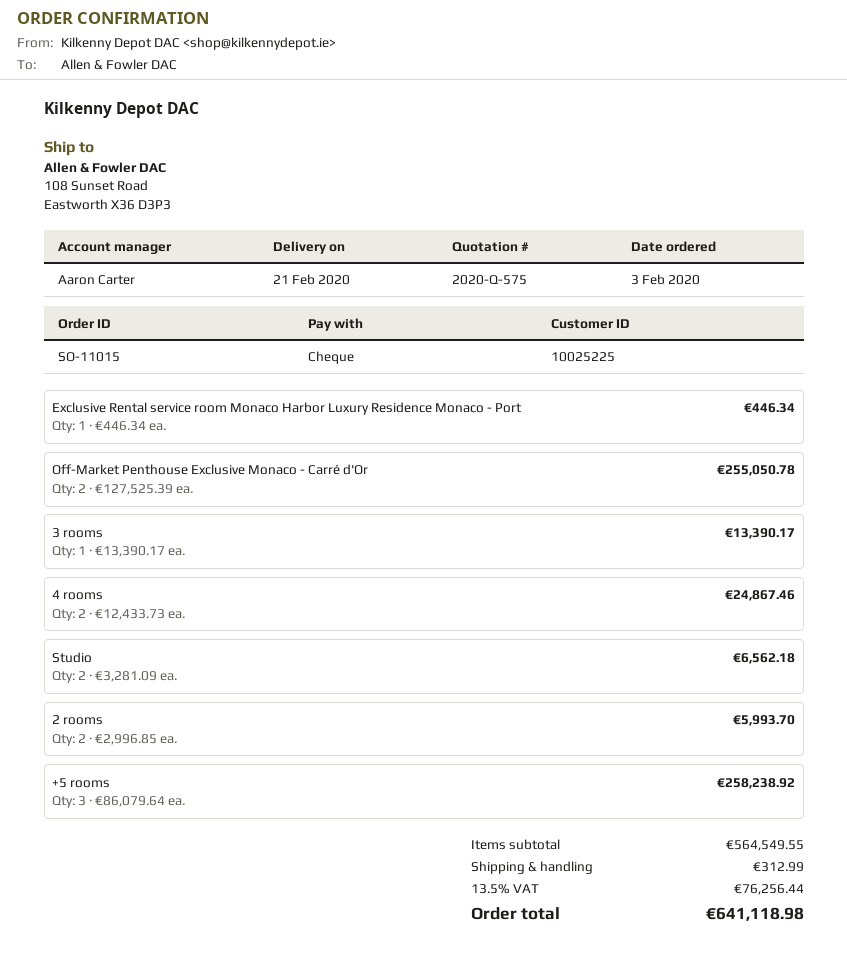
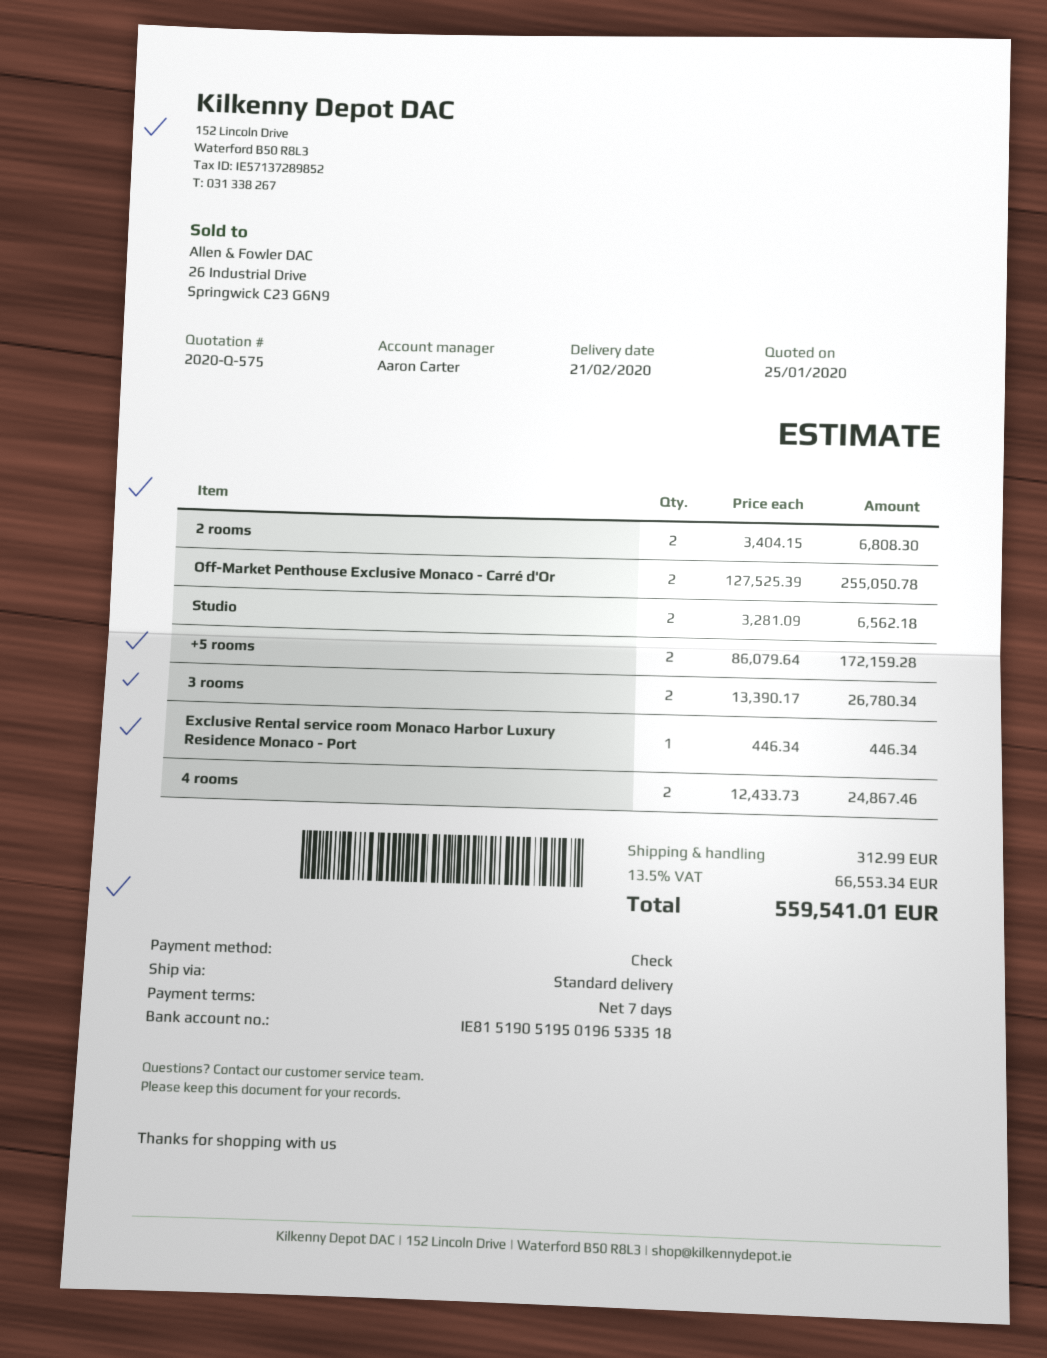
3 rooms: 1 x 13390.17 = 13390.17 -> 2 x 13390.17 = 26780.34
2 rooms: 2 x 2996.85 = 5993.70 -> 2 x 3404.15 = 6808.30
+5 rooms: 3 x 86079.64 = 258238.92 -> 2 x 86079.64 = 172159.28
tax: 13.5% = 76256.44 -> 13.5% = 66553.34
total: 641118.98 -> 559541.01

